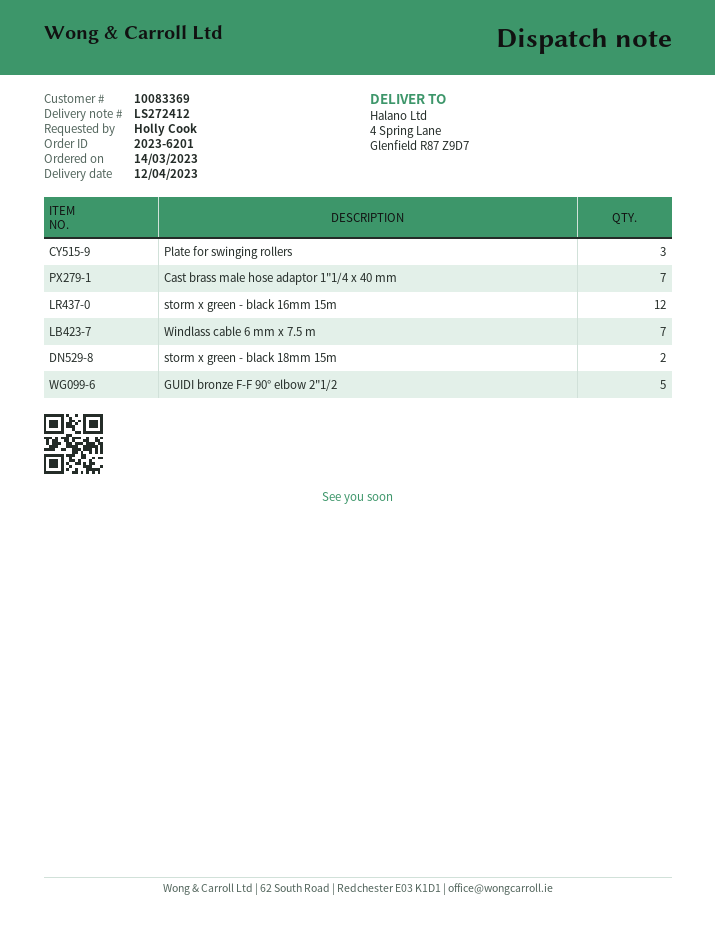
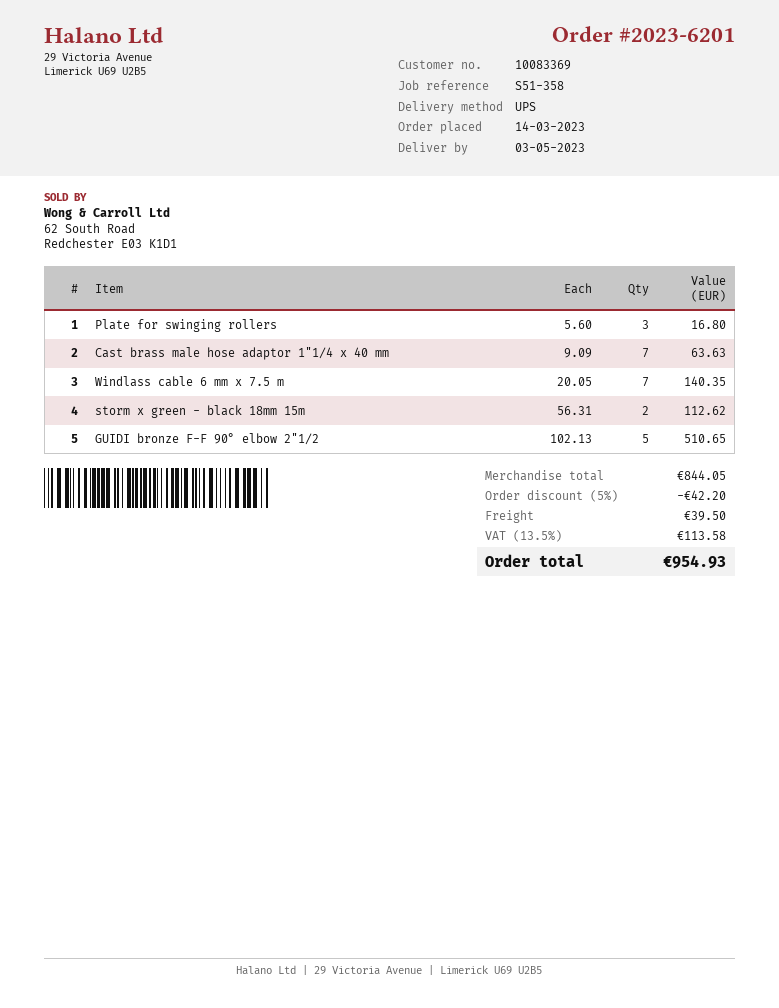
delivery date: 2023-04-12 -> 2023-05-03
storm x green - black 16mm 15m: 12 -> none

